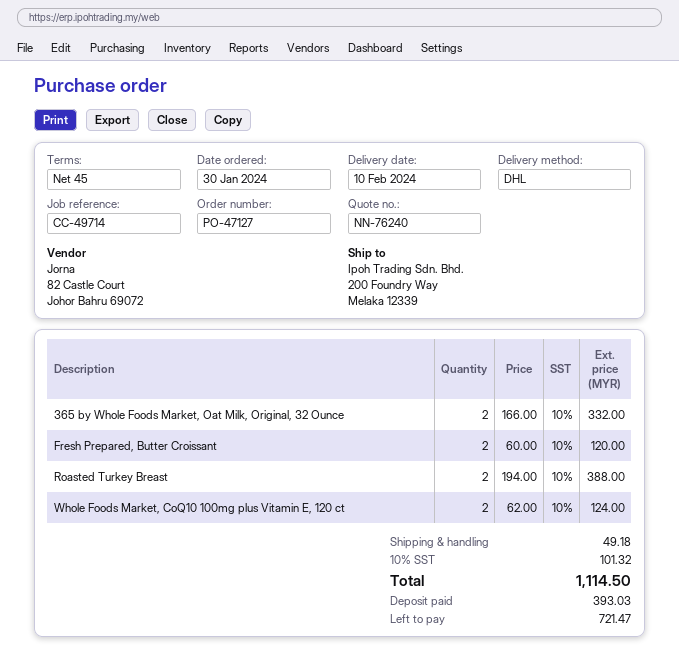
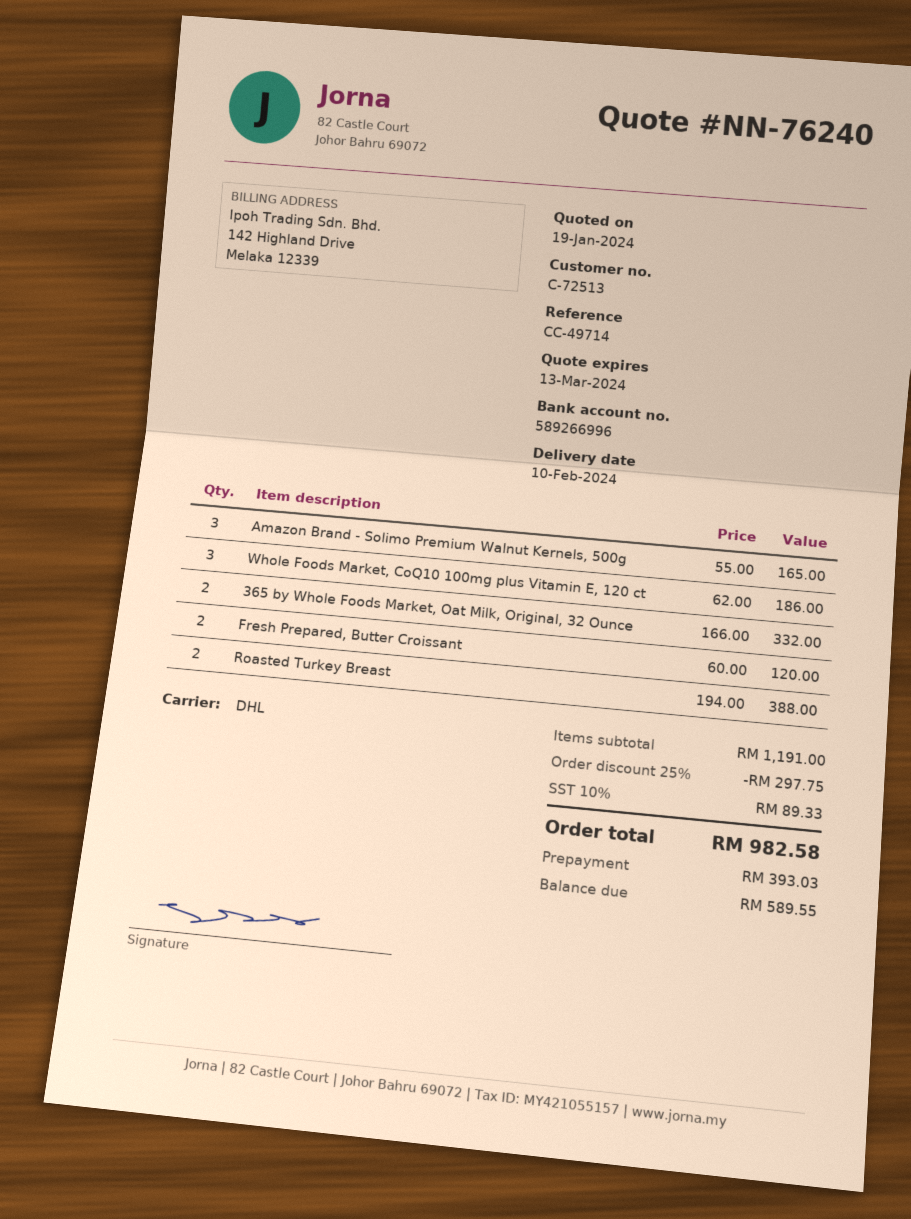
Whole Foods Market, CoQ10 100mg plus Vitamin E, 120 ct: 2 x 62.00 = 124.00 -> 3 x 62.00 = 186.00
Amazon Brand - Solimo Premium Walnut Kernels, 500g: none -> 3 x 55.00 = 165.00
discount: none -> 25% = 297.75
shipping: 49.18 -> none
tax: 10% = 101.32 -> 10% = 89.33
total: 1114.50 -> 982.58
balance: 721.47 -> 589.55

